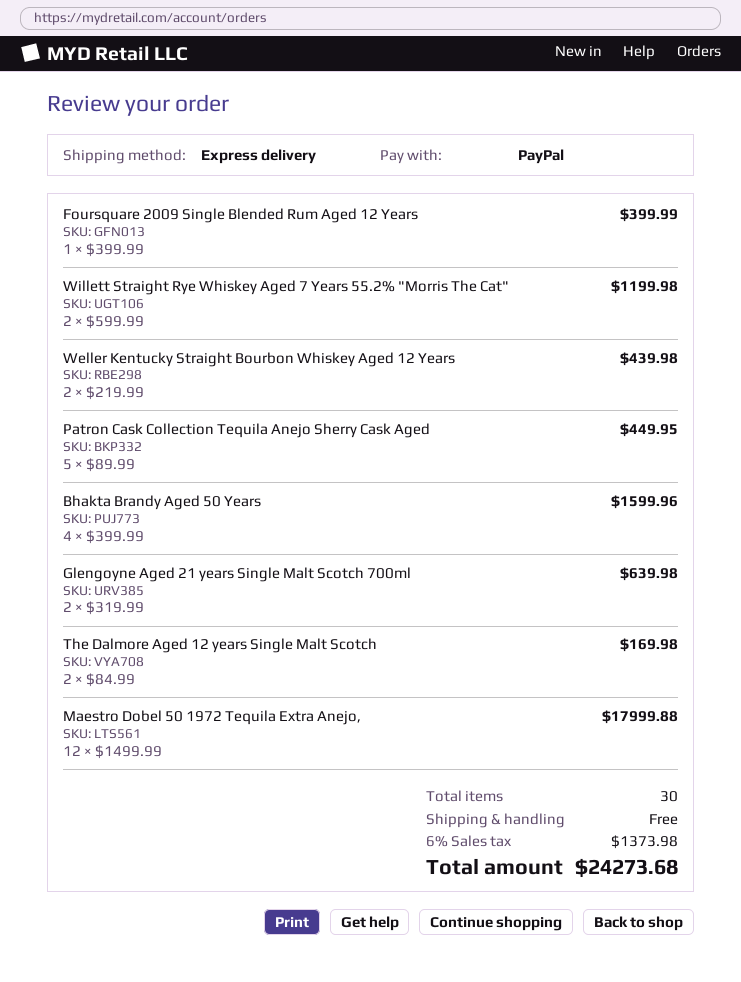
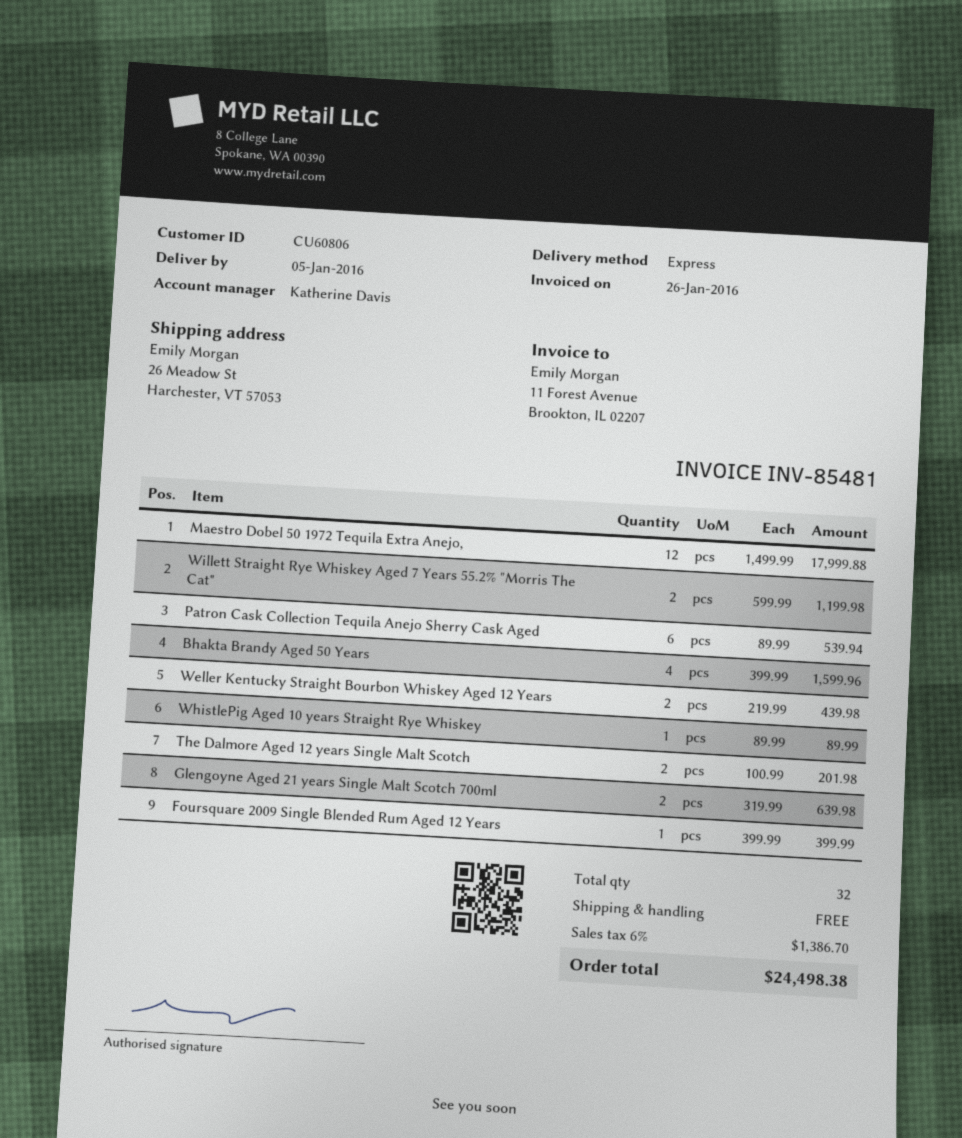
Patron Cask Collection Tequila Anejo Sherry Cask Aged: 5 x 89.99 = 449.95 -> 6 x 89.99 = 539.94
The Dalmore Aged 12 years Single Malt Scotch: 2 x 84.99 = 169.98 -> 2 x 100.99 = 201.98
WhistlePig Aged 10 years Straight Rye Whiskey: none -> 1 x 89.99 = 89.99
total quantity: 30 -> 32
tax: 6% = 1373.98 -> 6% = 1386.70
total: 24273.68 -> 24498.38

